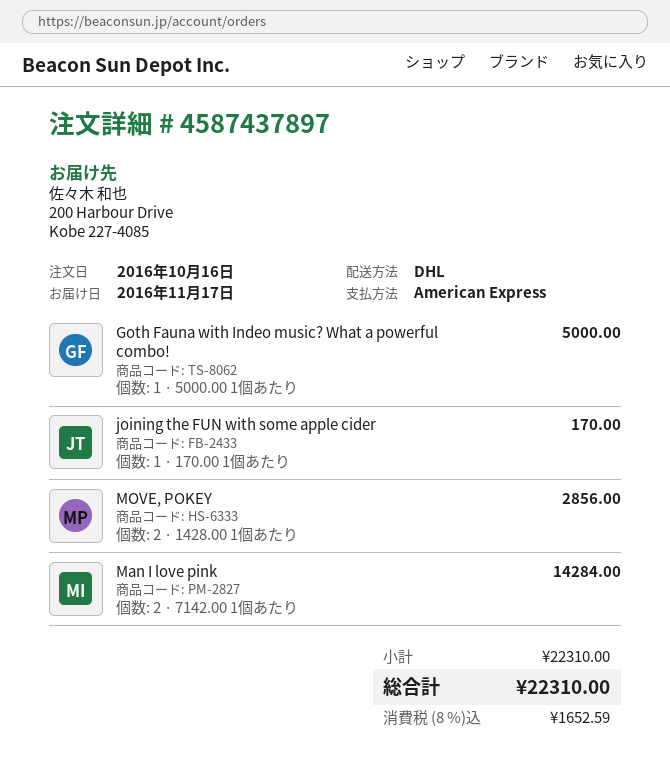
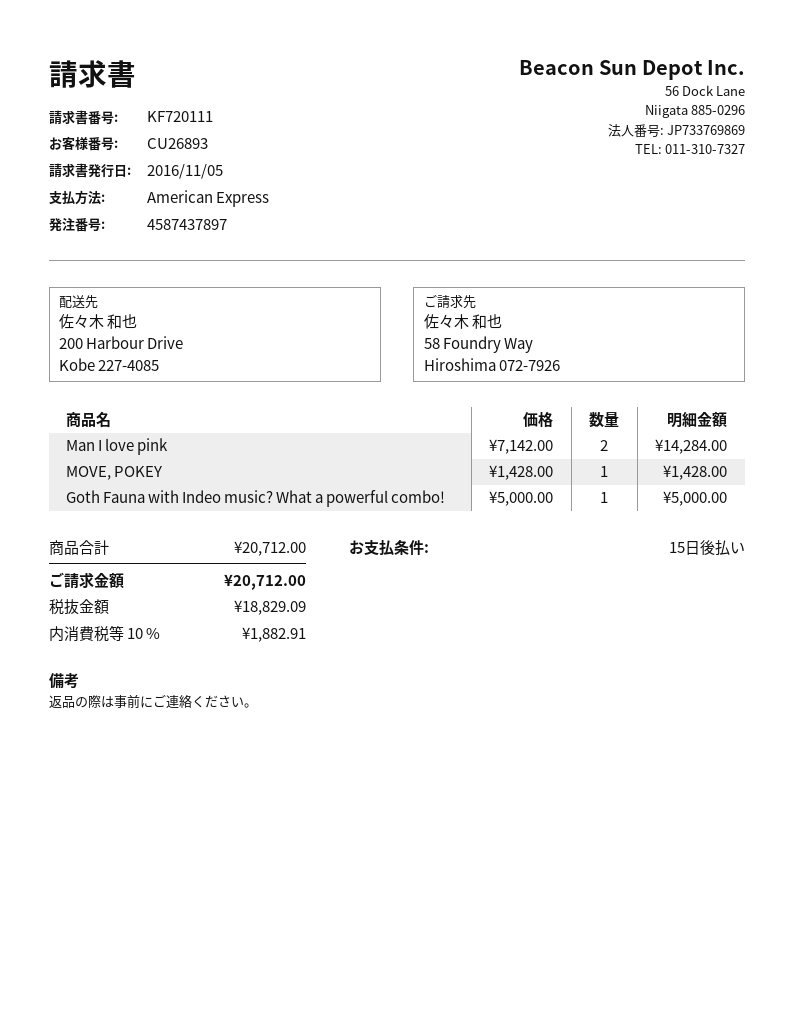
joining the FUN with some apple cider: 1 x 170.00 = 170.00 -> none
MOVE, POKEY: 2 x 1428.00 = 2856.00 -> 1 x 1428.00 = 1428.00
subtotal: 22310.00 -> 20712.00
tax: 8% = 1652.59 -> 10% = 1882.91
total: 22310.00 -> 20712.00

